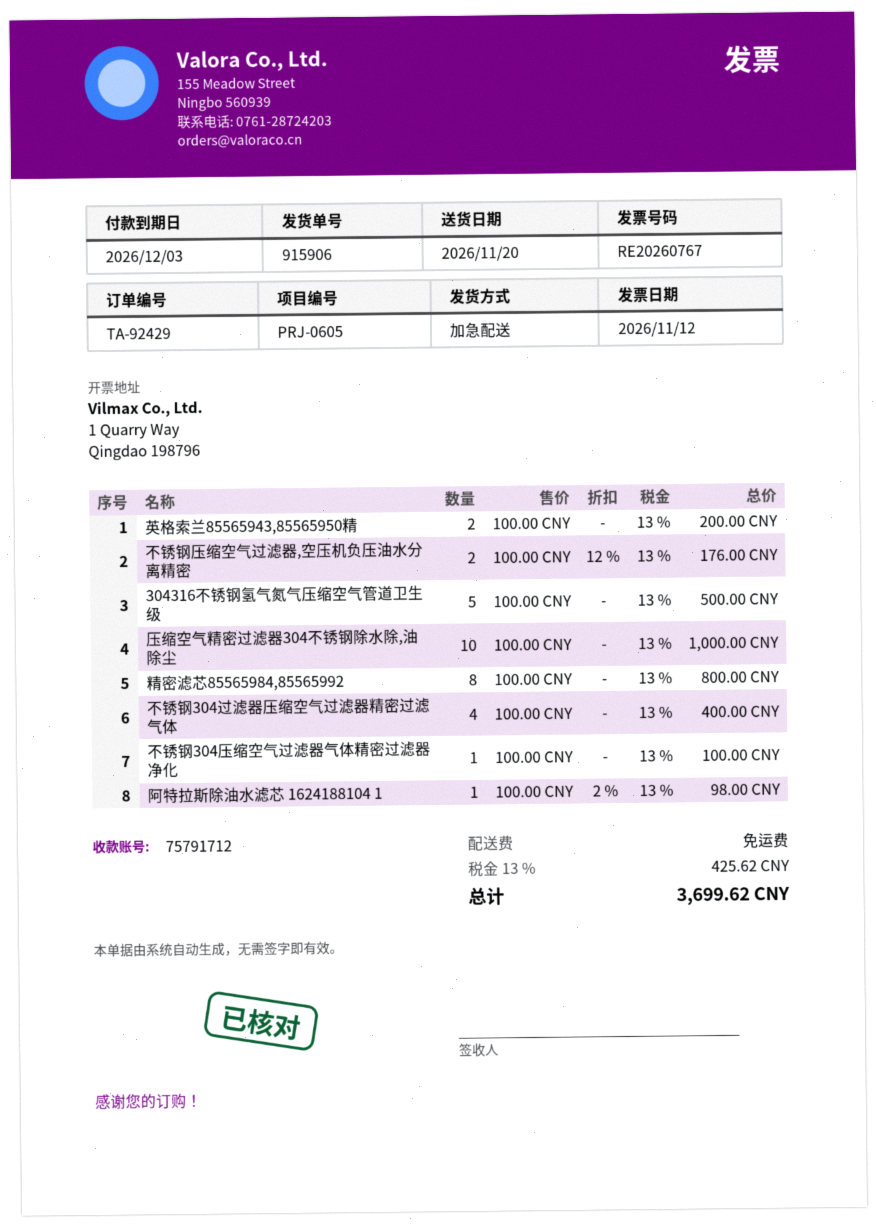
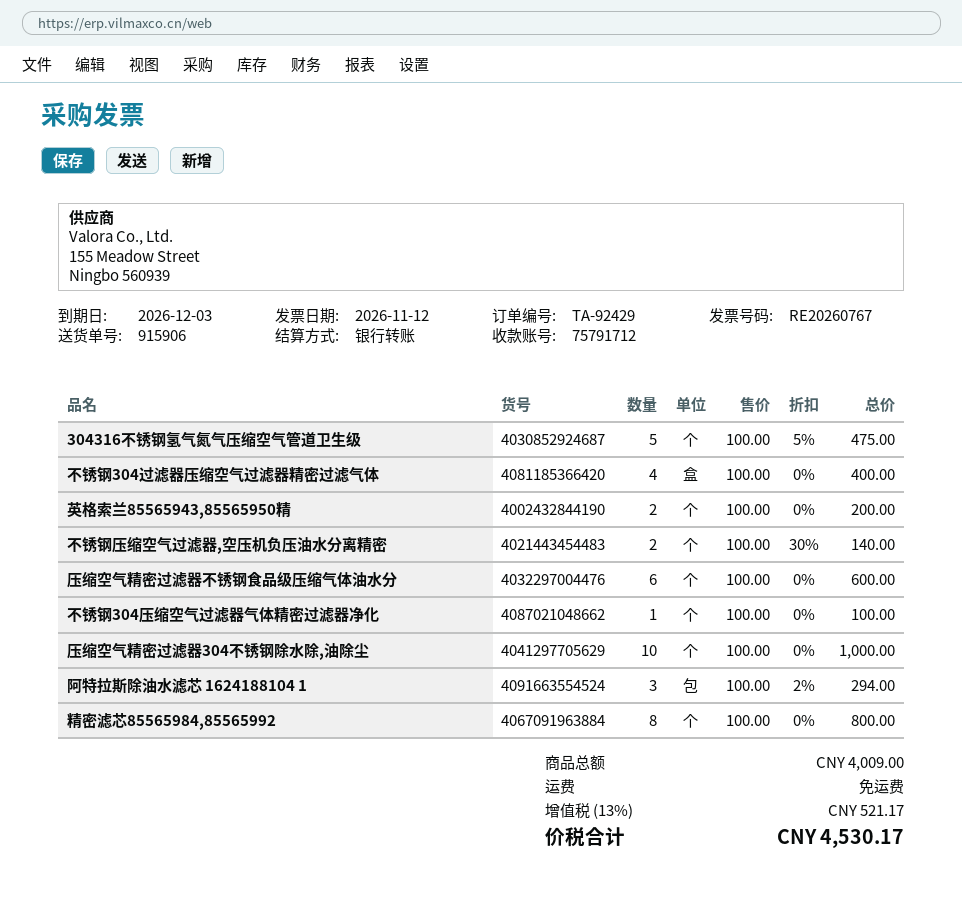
不锈钢压缩空气过滤器,空压机负压油水分离精密: 2 x 100.00 - 12% = 176.00 -> 2 x 100.00 - 30% = 140.00
304316不锈钢氢气氮气压缩空气管道卫生级: 5 x 100.00 = 500.00 -> 5 x 100.00 - 5% = 475.00
阿特拉斯除油水滤芯 1624188104 1: 1 x 100.00 - 2% = 98.00 -> 3 x 100.00 - 2% = 294.00
压缩空气精密过滤器不锈钢食品级压缩气体油水分: none -> 6 x 100.00 = 600.00
tax: 13% = 425.62 -> 13% = 521.17
total: 3699.62 -> 4530.17

